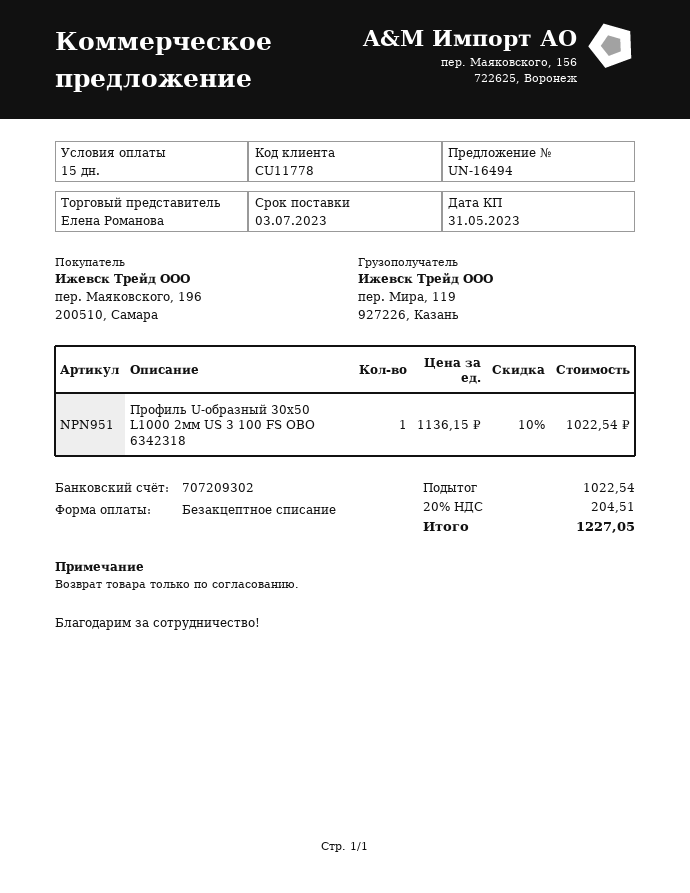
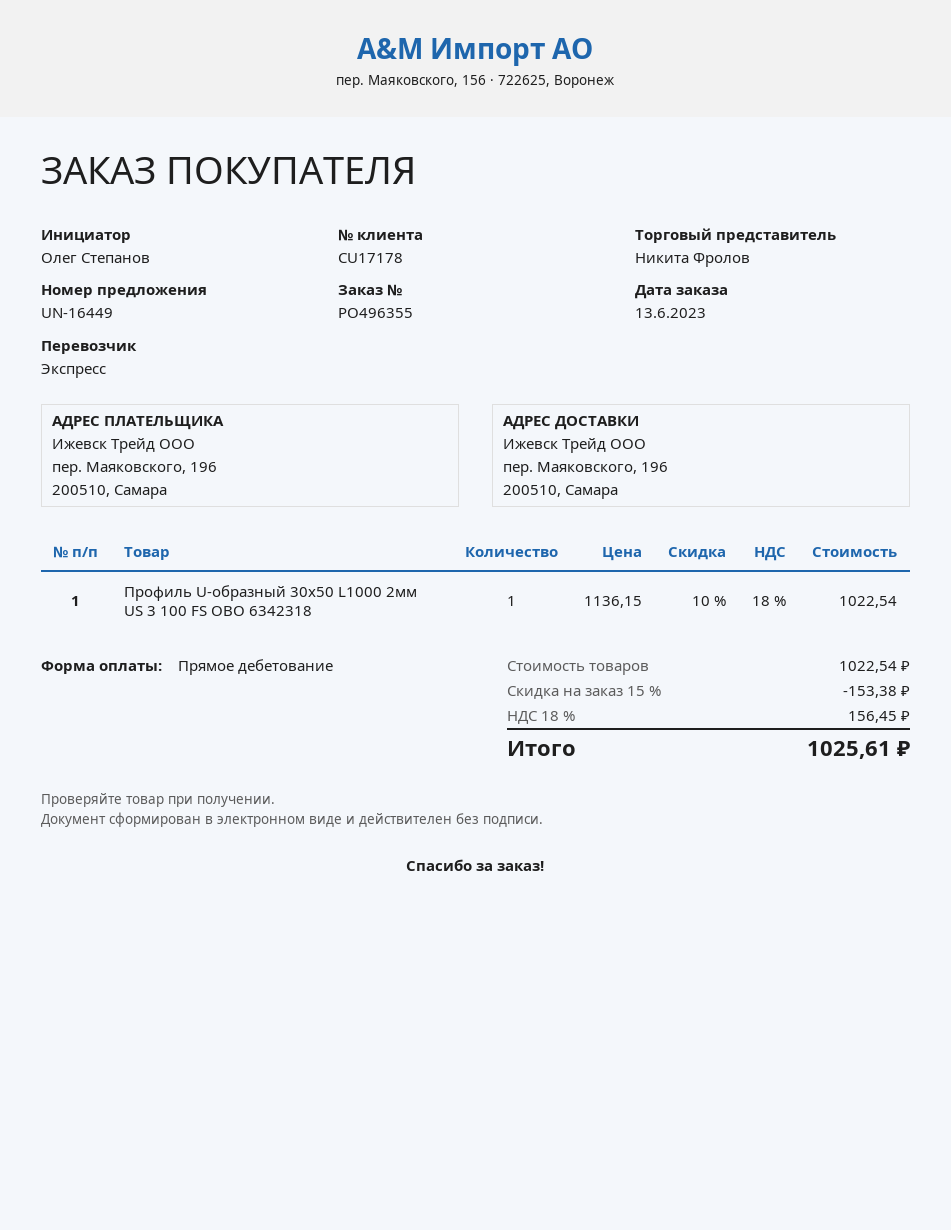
quote number: UN-16494 -> UN-16449
customer number: CU11778 -> CU17178
sales rep: Елена Романова -> Никита Фролов
ship to: пер. Мира, 119, 927226, Казань -> пер. Маяковского, 196, 200510, Самара
discount: none -> 15% = 153.38
tax: 20% = 204.51 -> 18% = 156.45
total: 1227.05 -> 1025.61

